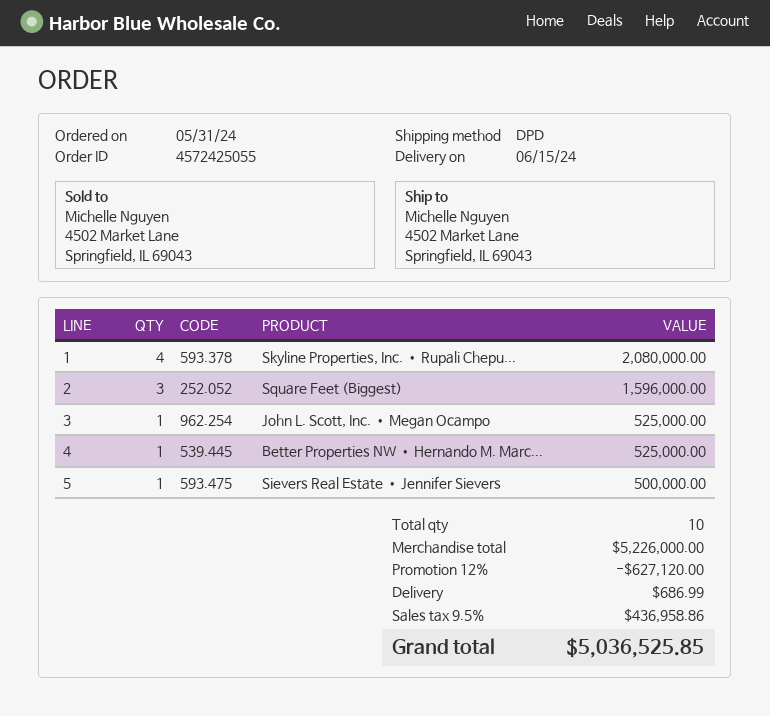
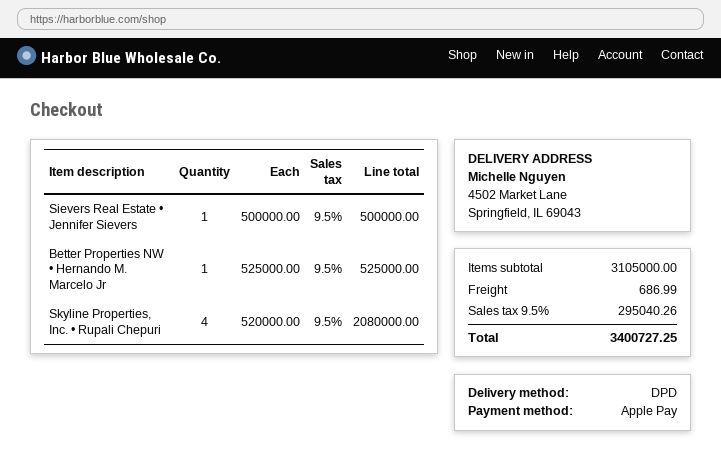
Square Feet (Biggest): 3 for 1596000.00 -> none
John L. Scott, Inc. • Megan Ocampo: 1 for 525000.00 -> none
subtotal: 5226000.00 -> 3105000.00
discount: 12% = 627120.00 -> none
tax: 9.5% = 436958.86 -> 9.5% = 295040.26
total: 5036525.85 -> 3400727.25

